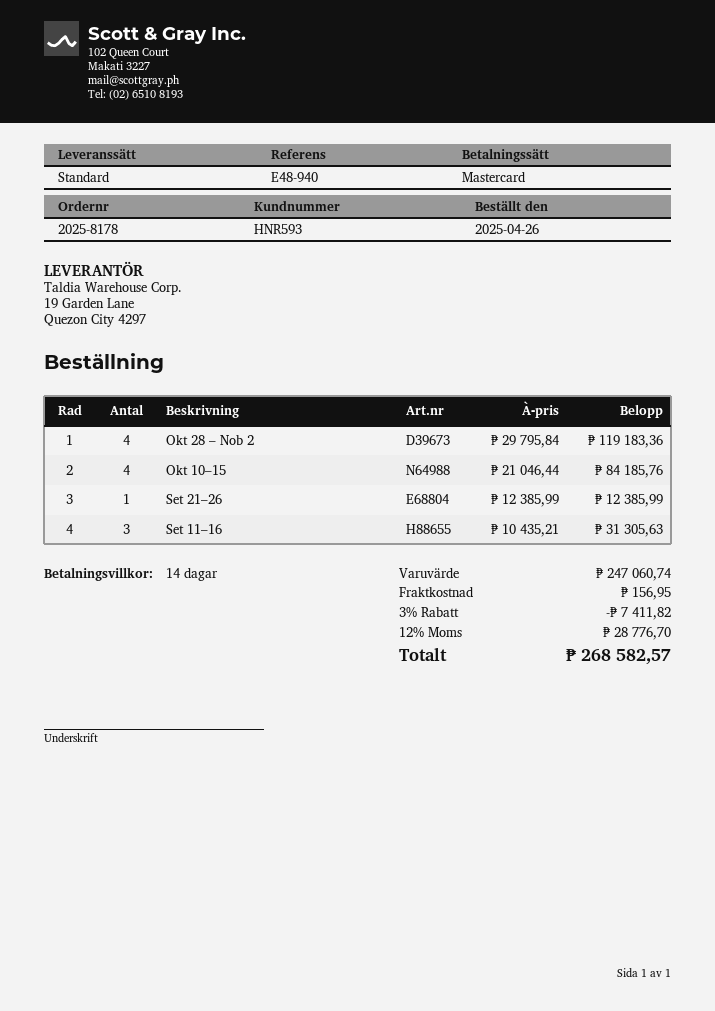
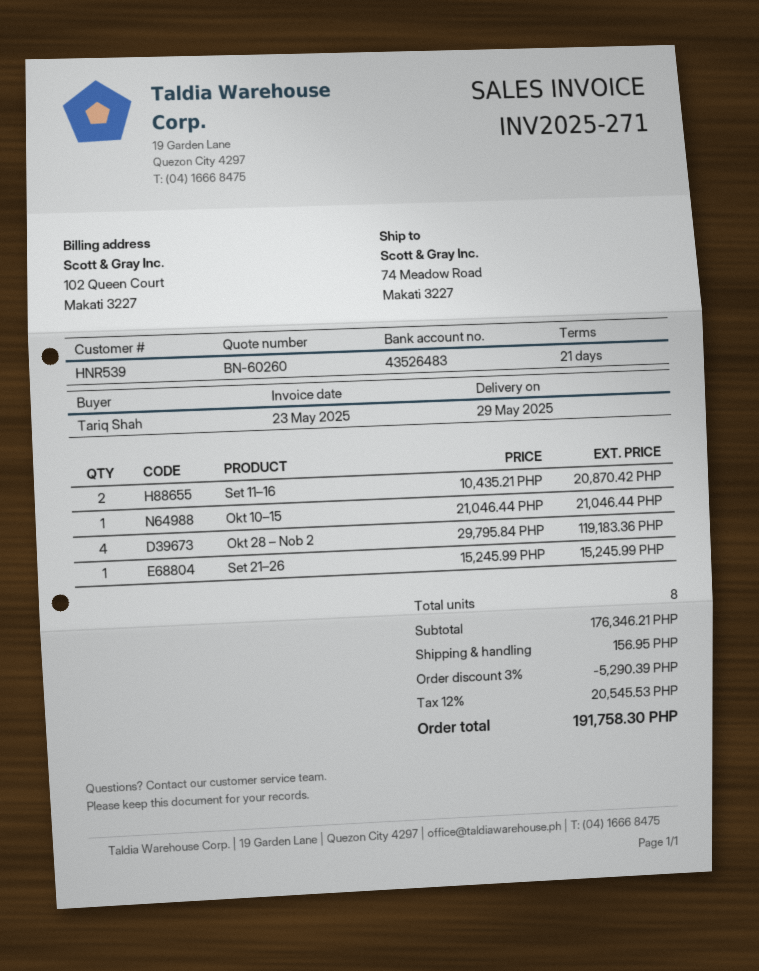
payment terms: 14 days -> 21 days
customer number: HNR593 -> HNR539
Okt 10–15: 4 x 21046.44 = 84185.76 -> 1 x 21046.44 = 21046.44
Set 21–26: 1 x 12385.99 = 12385.99 -> 1 x 15245.99 = 15245.99
Set 11–16: 3 x 10435.21 = 31305.63 -> 2 x 10435.21 = 20870.42
subtotal: 247060.74 -> 176346.21
discount: 3% = 7411.82 -> 3% = 5290.39
tax: 12% = 28776.70 -> 12% = 20545.53
total: 268582.57 -> 191758.30

